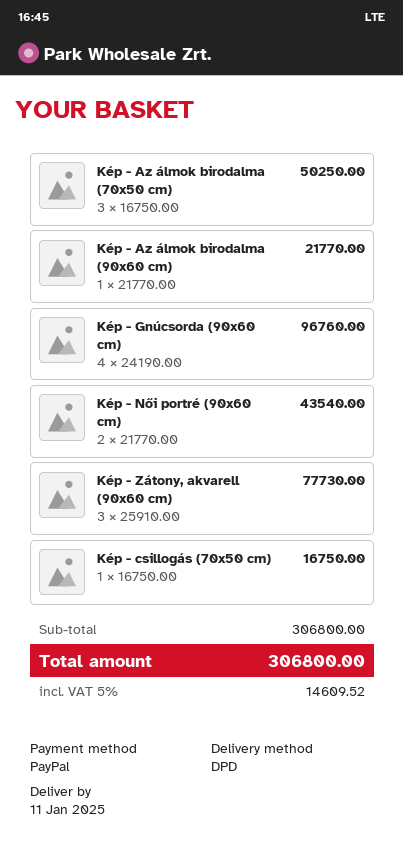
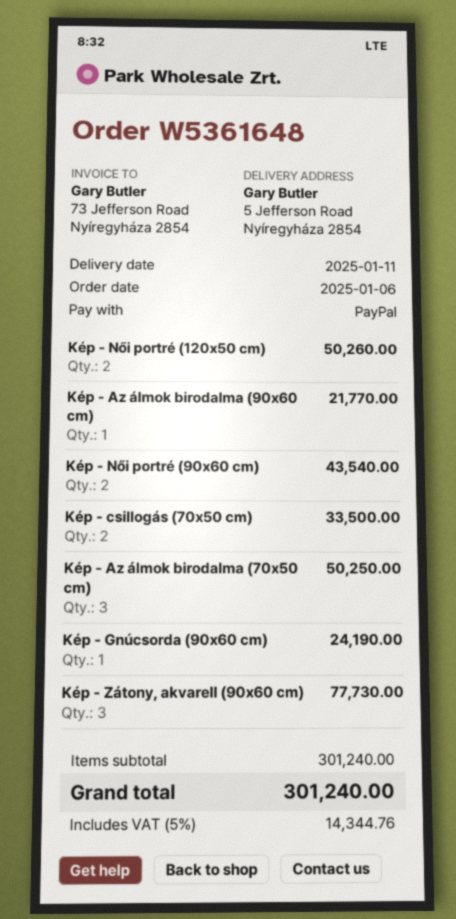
Kép - Gnúcsorda (90x60 cm): 4 for 96760.00 -> 1 for 24190.00
Kép - csillogás (70x50 cm): 1 for 16750.00 -> 2 for 33500.00
Kép - Női portré (120x50 cm): none -> 2 for 50260.00
subtotal: 306800.00 -> 301240.00
tax: 5% = 14609.52 -> 5% = 14344.76
total: 306800.00 -> 301240.00

